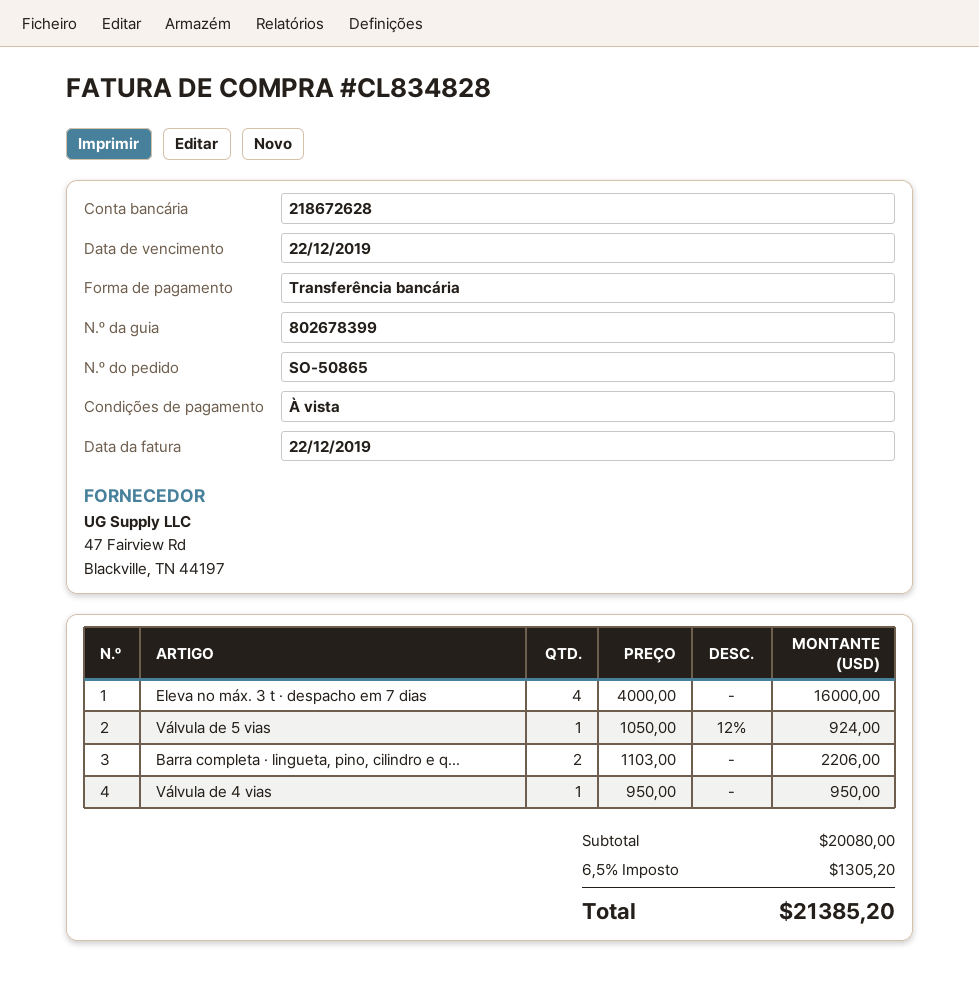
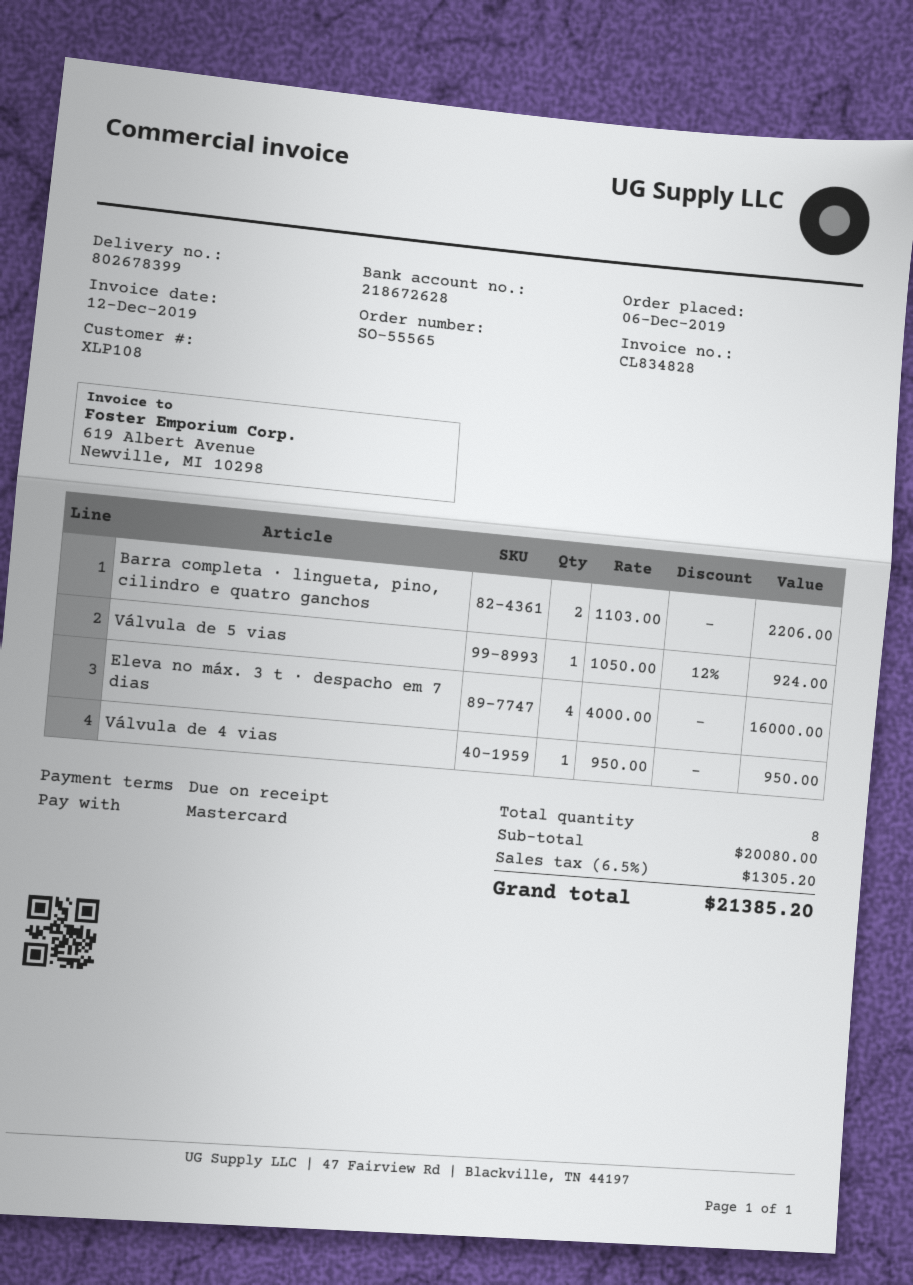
order number: SO-50865 -> SO-55565
invoice date: 2019-12-22 -> 2019-12-12
payment method: bank transfer -> Mastercard

